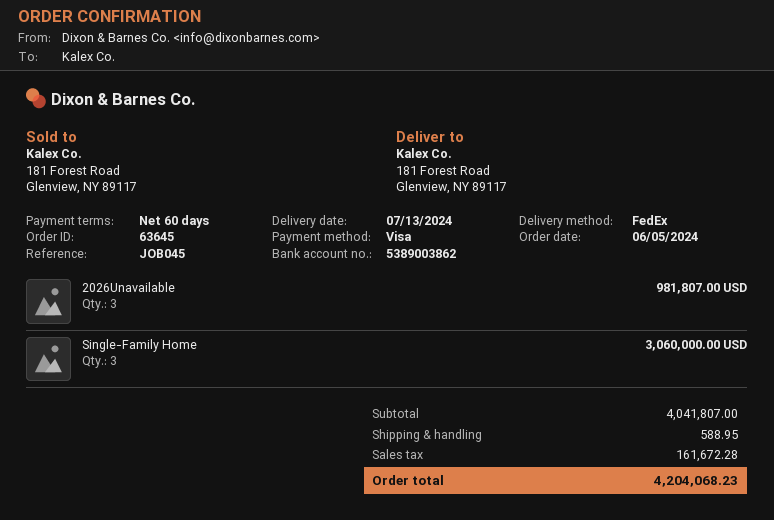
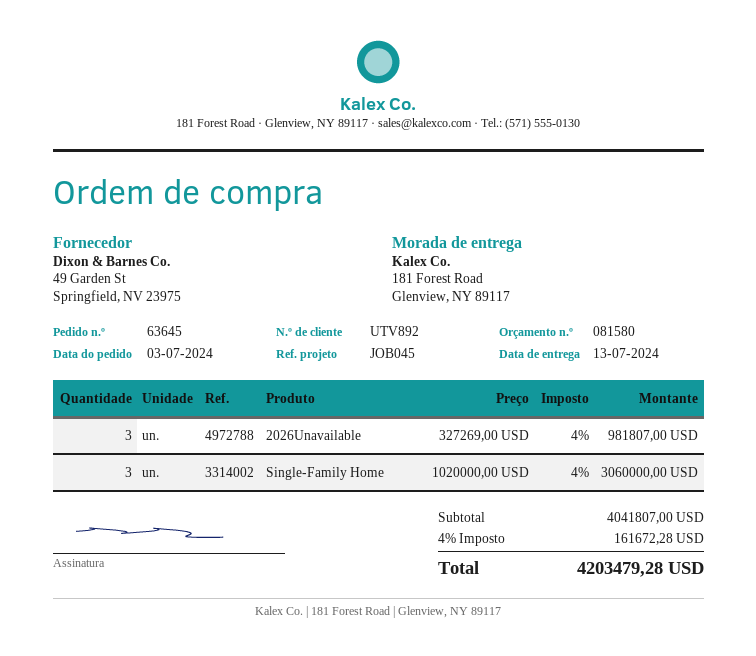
order date: 2024-06-05 -> 2024-07-03
shipping: 588.95 -> none
total: 4204068.23 -> 4203479.28

